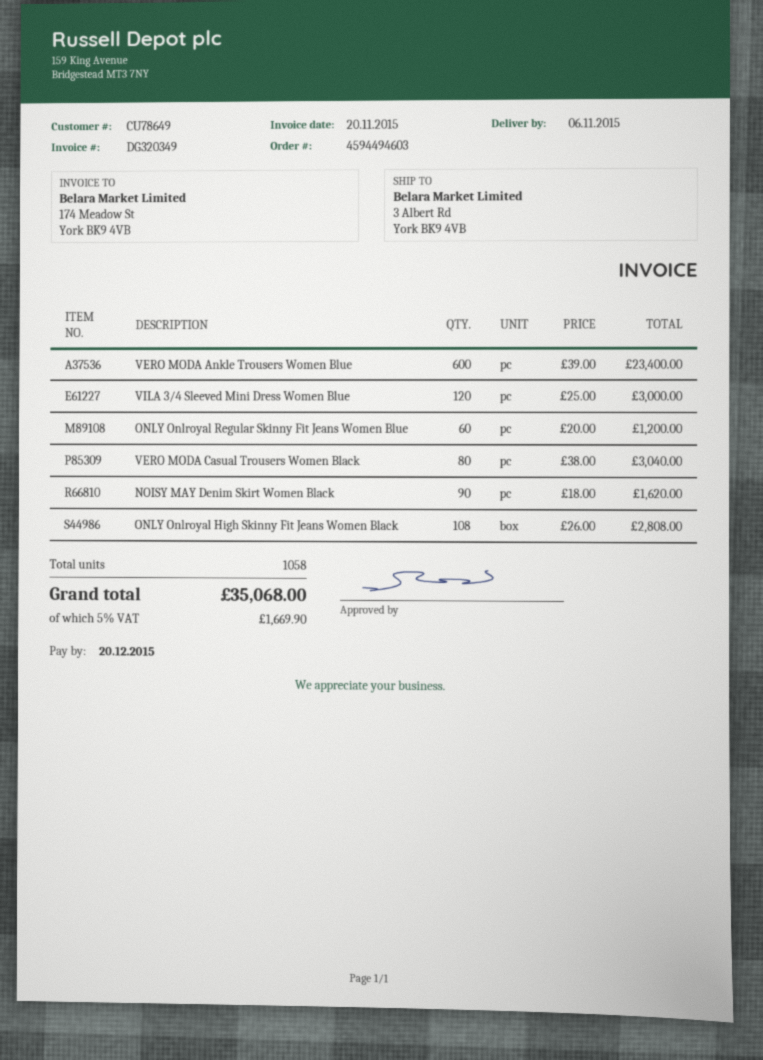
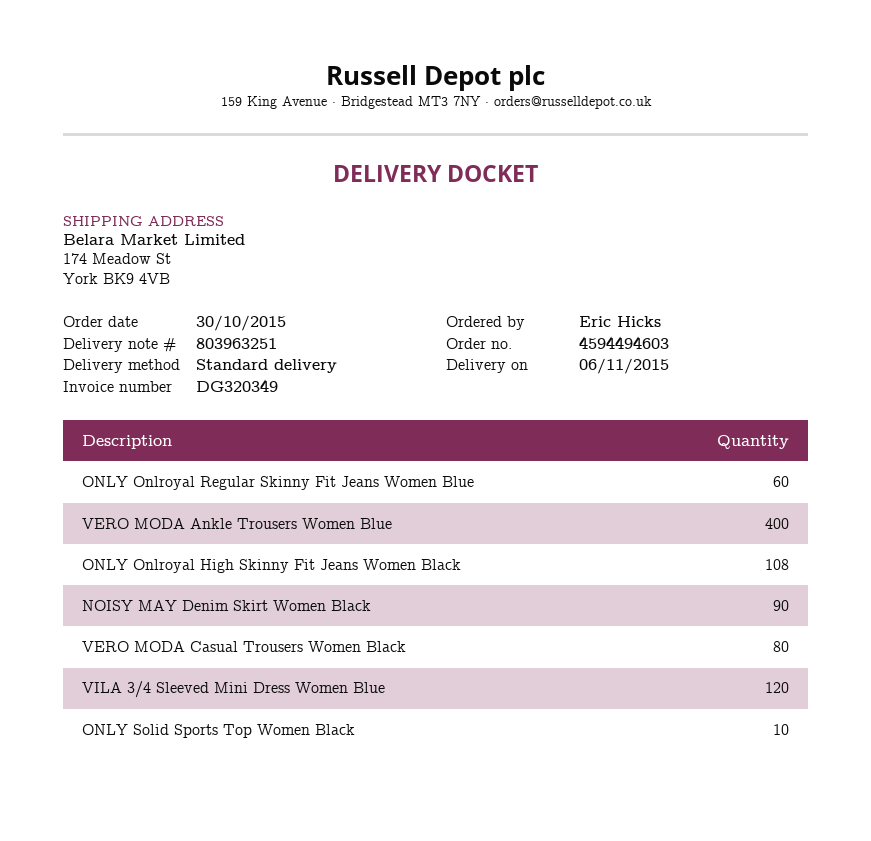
ship to: 3 Albert Rd, York BK9 4VB -> 174 Meadow St, York BK9 4VB
VERO MODA Ankle Trousers Women Blue: 600 -> 400
ONLY Solid Sports Top Women Black: none -> 10

